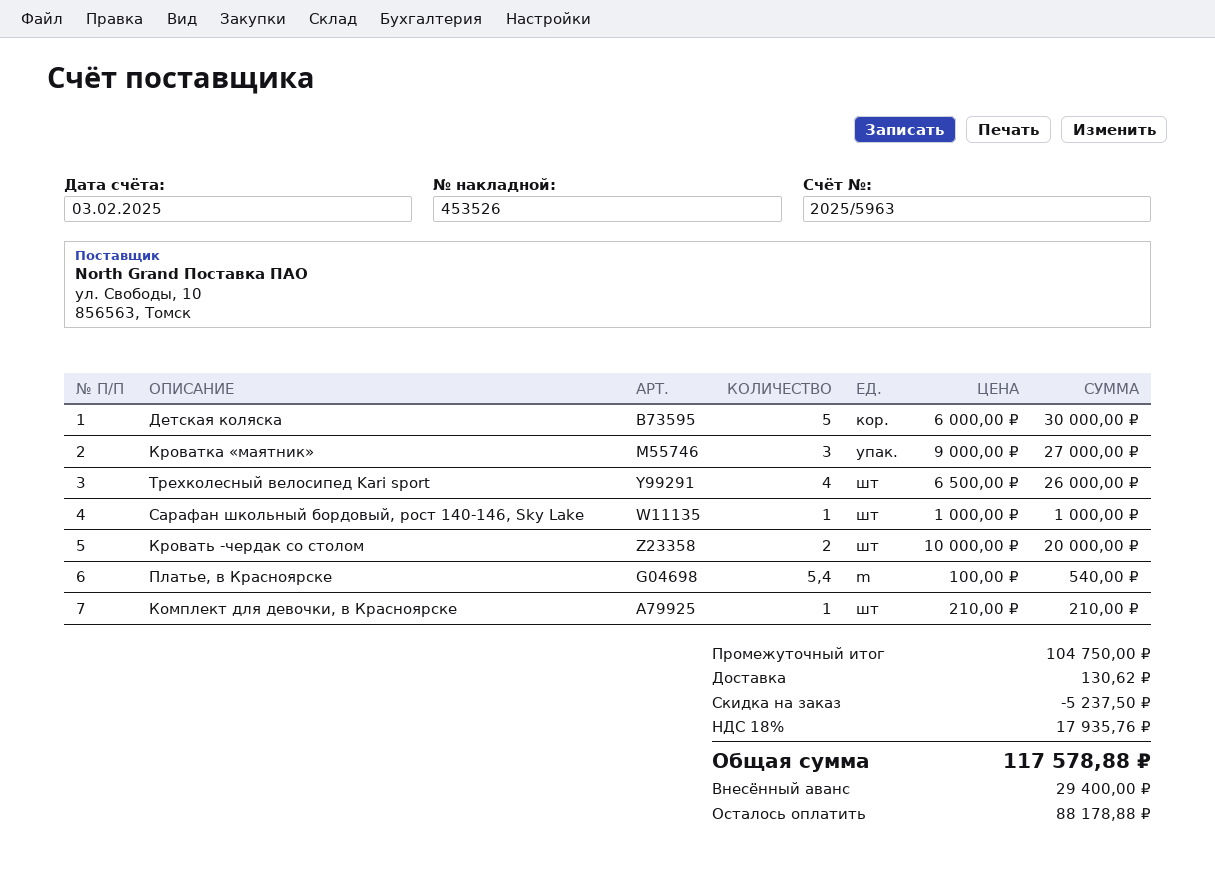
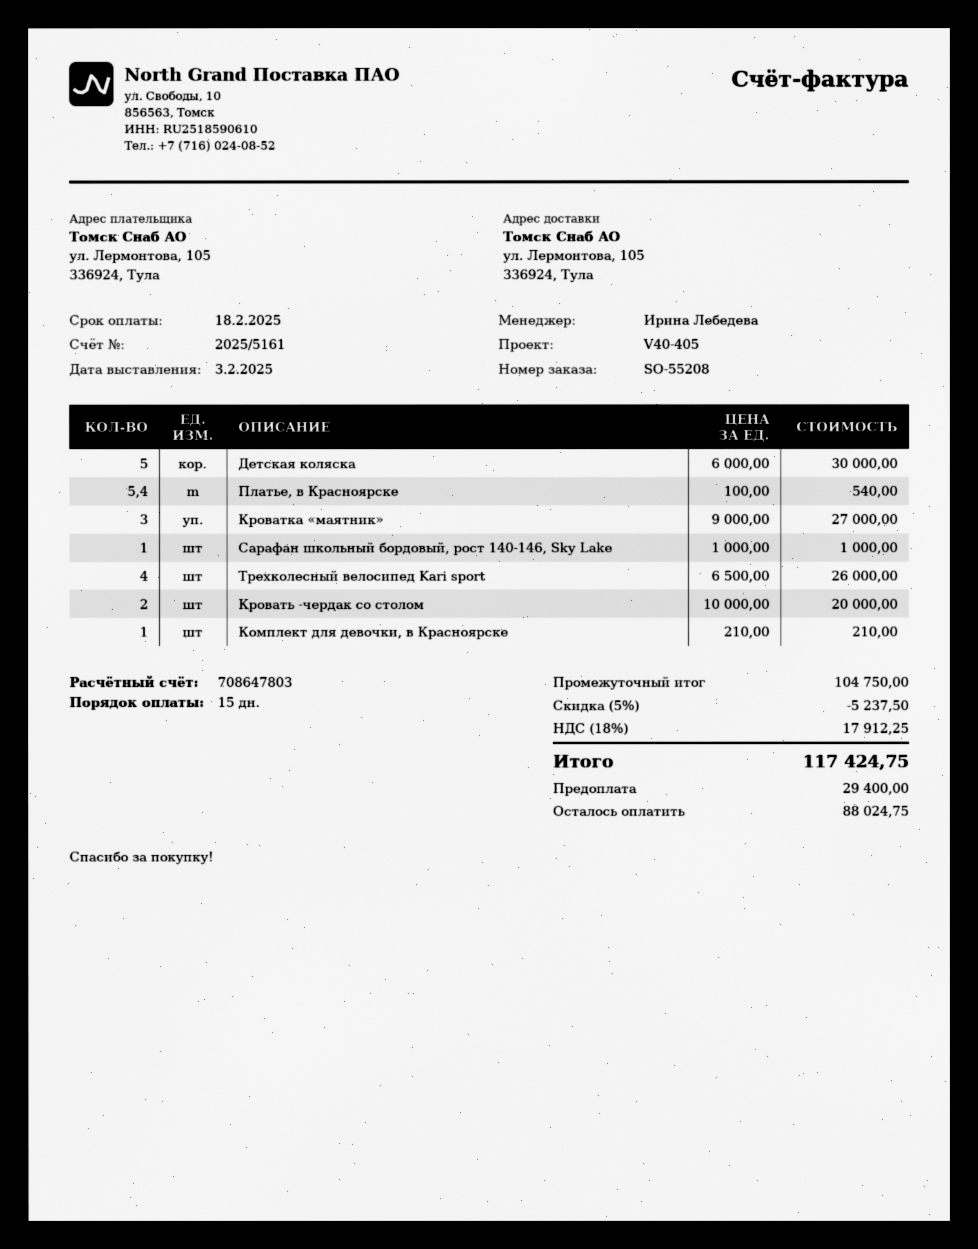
invoice number: 2025/5963 -> 2025/5161
shipping: 130.62 -> none
tax: 18% = 17935.76 -> 18% = 17912.25
total: 117578.88 -> 117424.75
balance: 88178.88 -> 88024.75

